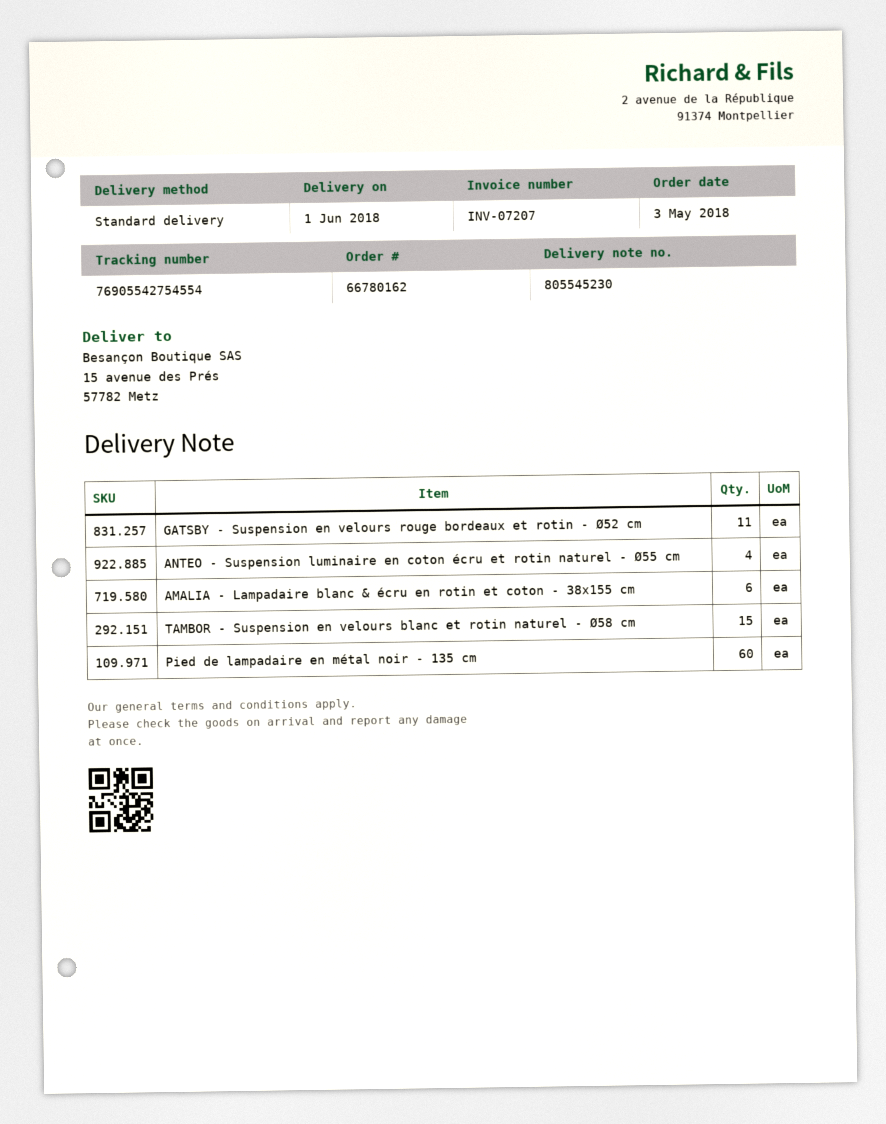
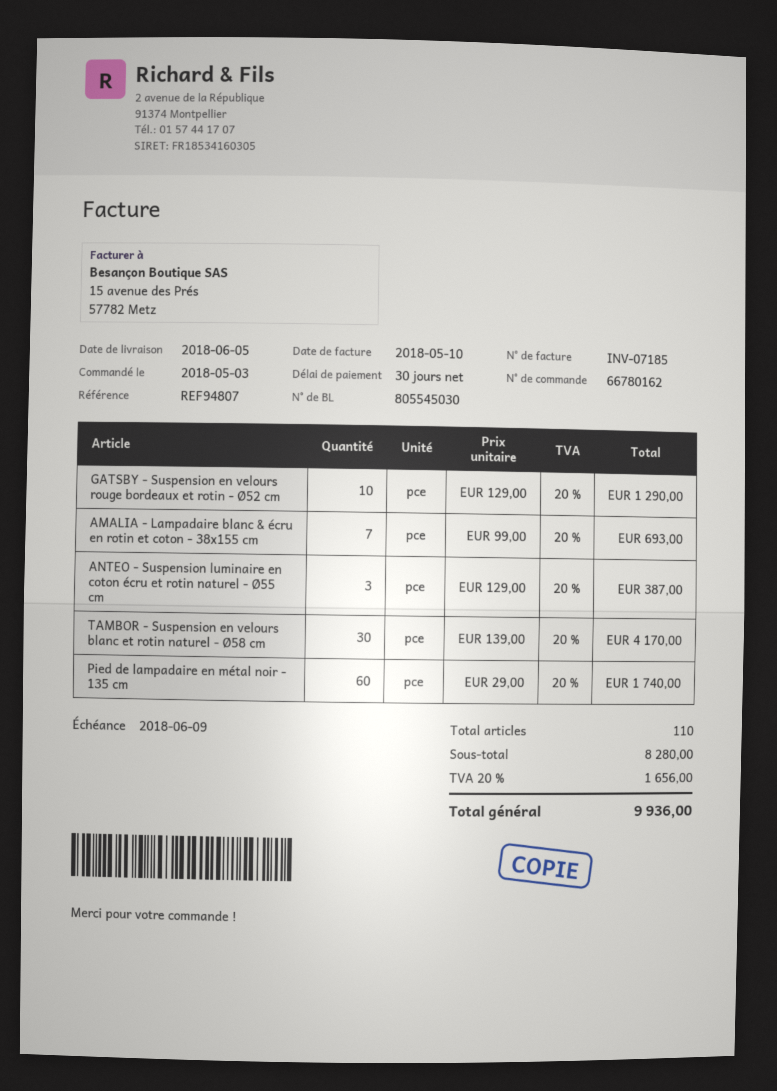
delivery note number: 805545230 -> 805545030
delivery date: 2018-06-01 -> 2018-06-05
invoice number: INV-07207 -> INV-07185
GATSBY - Suspension en velours rouge bordeaux et rotin - Ø52 cm: 11 -> 10
ANTEO - Suspension luminaire en coton écru et rotin naturel - Ø55 cm: 4 -> 3
AMALIA - Lampadaire blanc & écru en rotin et coton - 38x155 cm: 6 -> 7
TAMBOR - Suspension en velours blanc et rotin naturel - Ø58 cm: 15 -> 30

